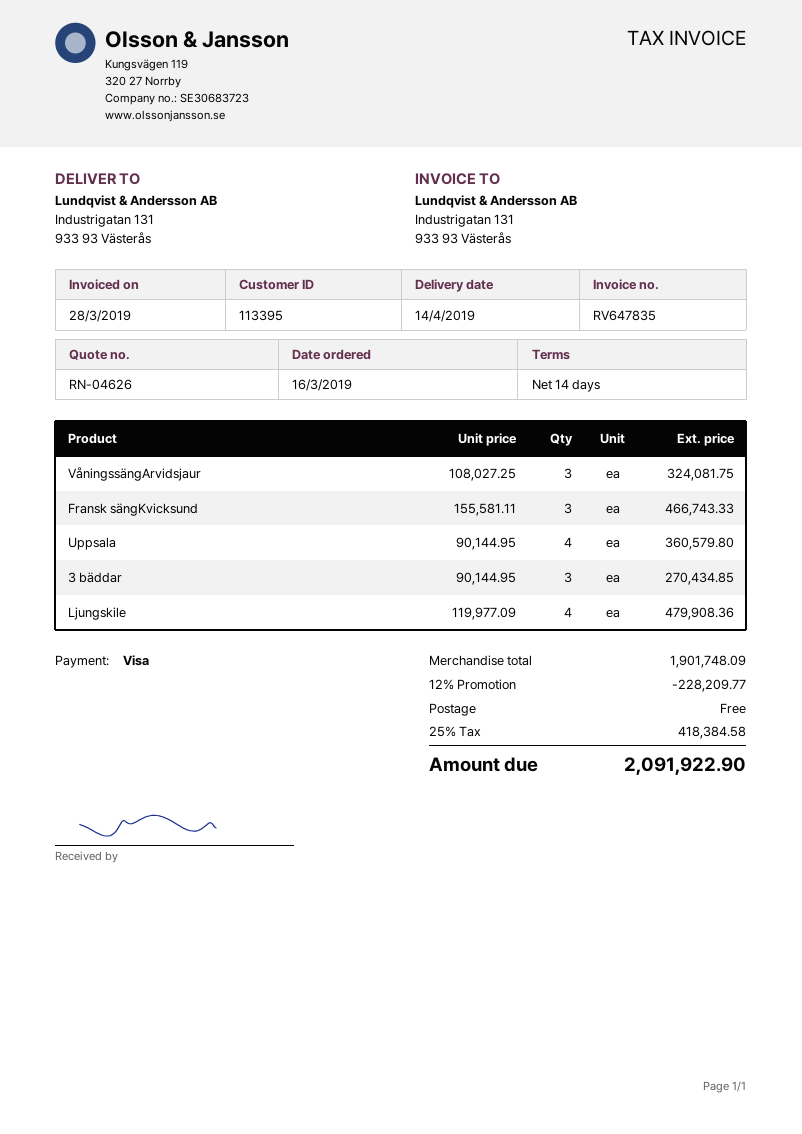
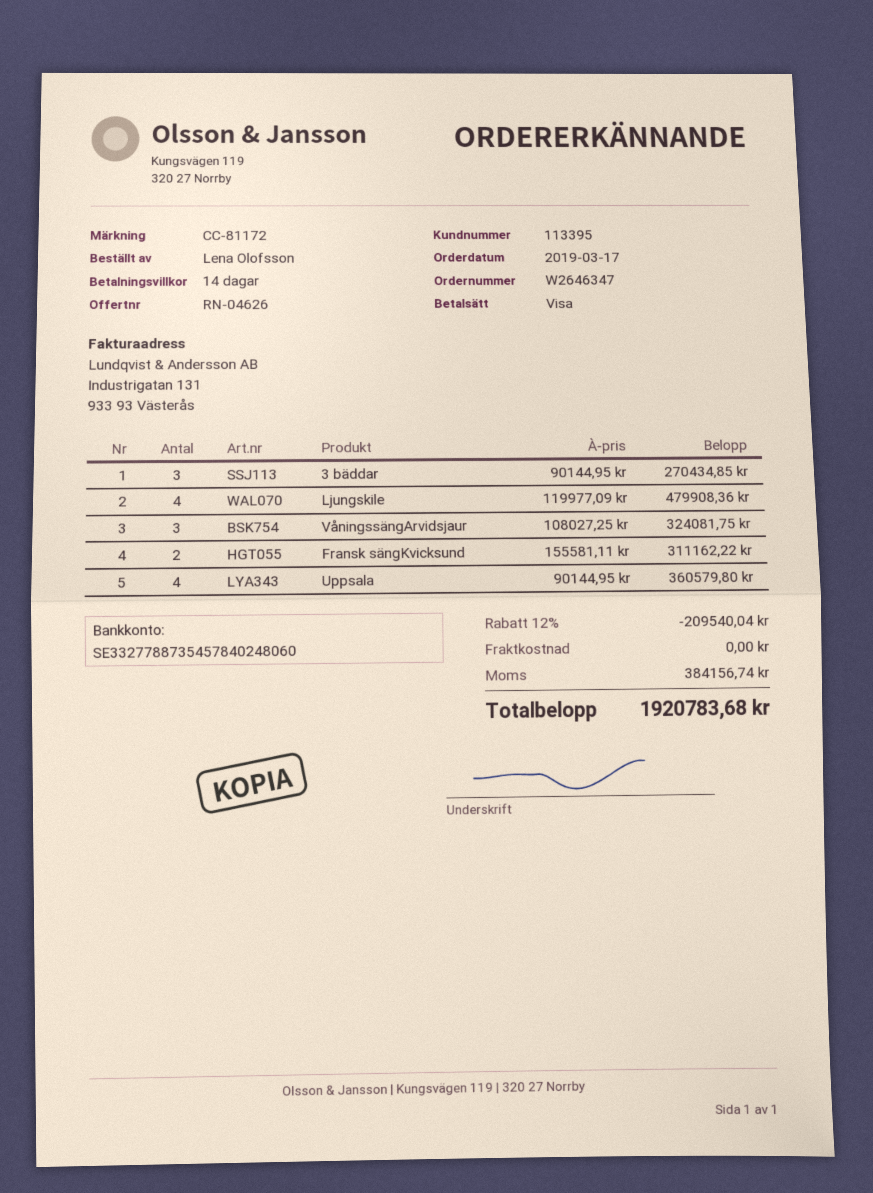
order date: 2019-03-16 -> 2019-03-17
Fransk sängKvicksund: 3 x 155581.11 = 466743.33 -> 2 x 155581.11 = 311162.22
discount: 12% = 228209.77 -> 12% = 209540.04
tax: 418384.58 -> 384156.74
total: 2091922.90 -> 1920783.68

